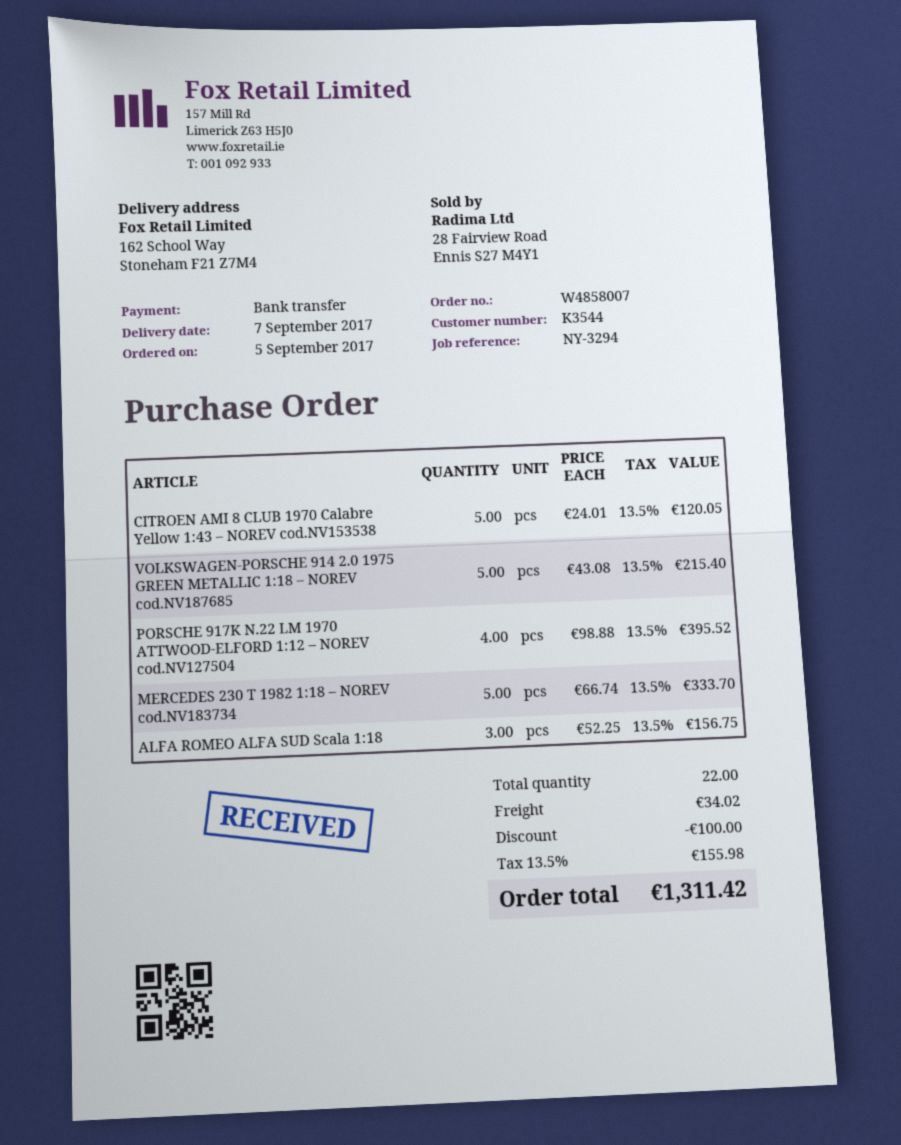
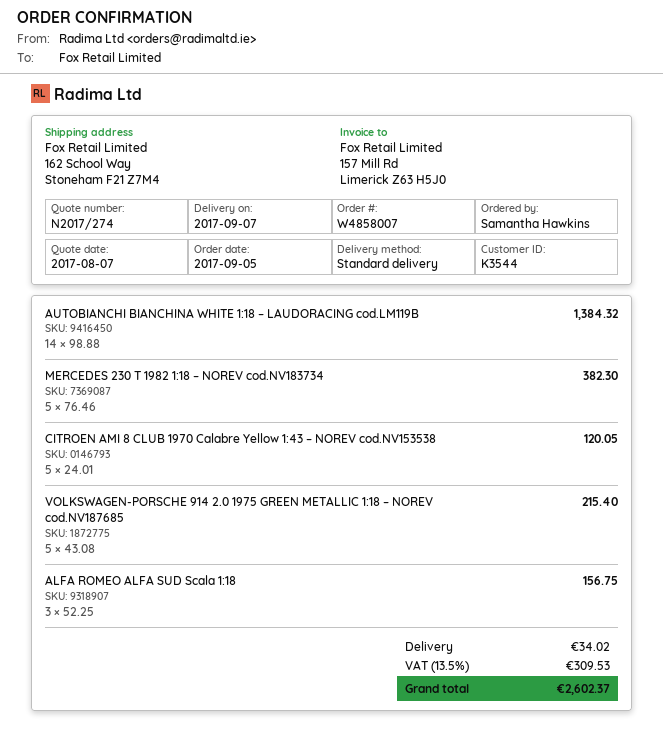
PORSCHE 917K N.22 LM 1970 ATTWOOD-ELFORD 1:12 – NOREV cod.NV127504: 4 x 98.88 = 395.52 -> none
MERCEDES 230 T 1982 1:18 – NOREV cod.NV183734: 5 x 66.74 = 333.70 -> 5 x 76.46 = 382.30
AUTOBIANCHI BIANCHINA WHITE 1:18 – LAUDORACING cod.LM119B: none -> 14 x 98.88 = 1384.32
discount: 100.00 -> none
tax: 13.5% = 155.98 -> 13.5% = 309.53
total: 1311.42 -> 2602.37

